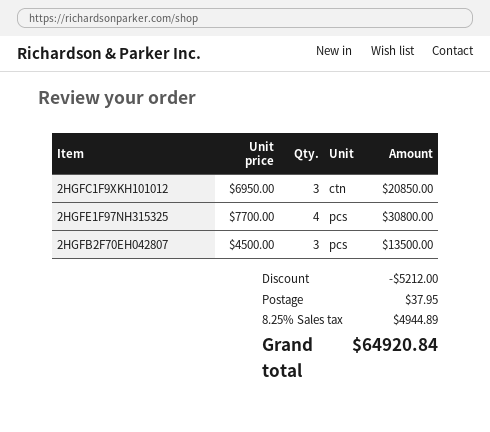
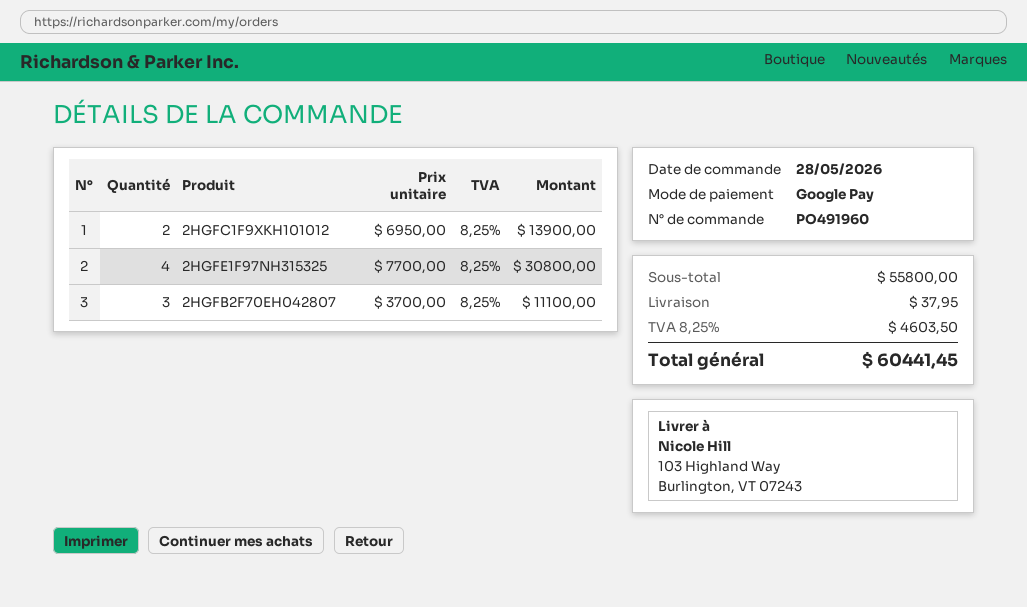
2HGFC1F9XKH101012: 3 x 6950.00 = 20850.00 -> 2 x 6950.00 = 13900.00
2HGFB2F70EH042807: 3 x 4500.00 = 13500.00 -> 3 x 3700.00 = 11100.00
discount: 5212.00 -> none
tax: 8.25% = 4944.89 -> 8.25% = 4603.50
total: 64920.84 -> 60441.45

